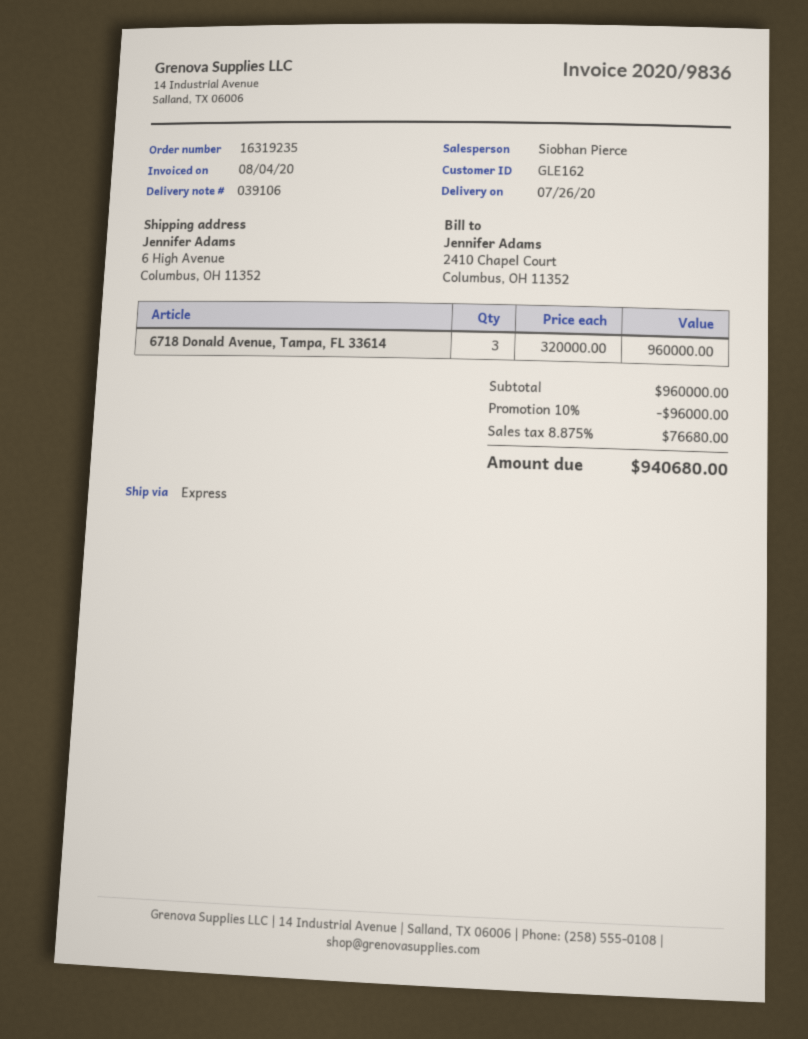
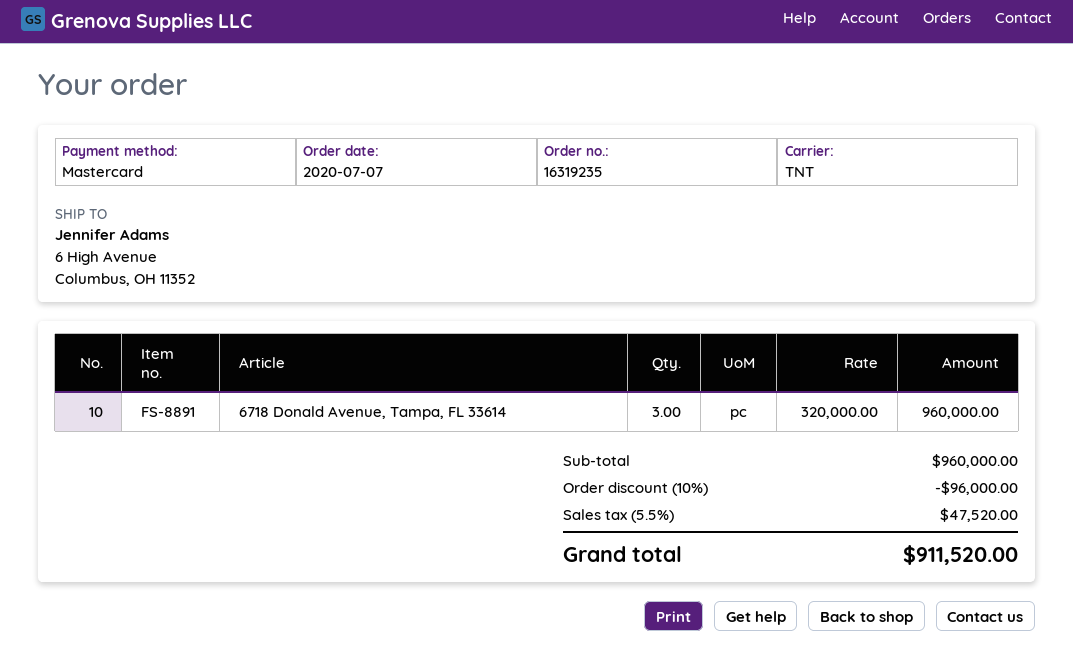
shipping method: express -> TNT
tax: 8.875% = 76680.00 -> 5.5% = 47520.00
total: 940680.00 -> 911520.00

